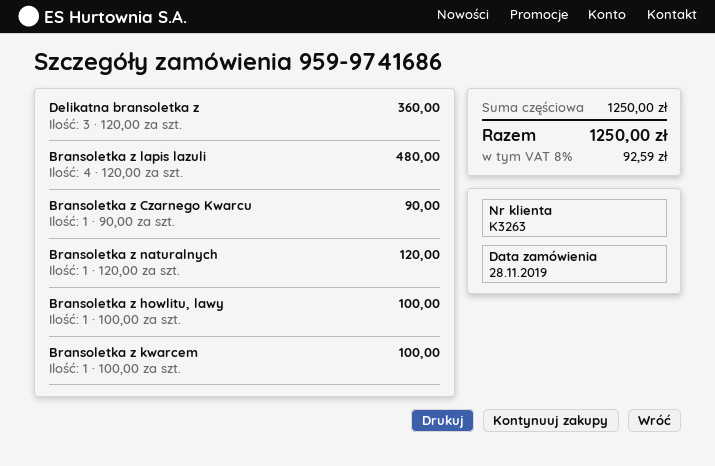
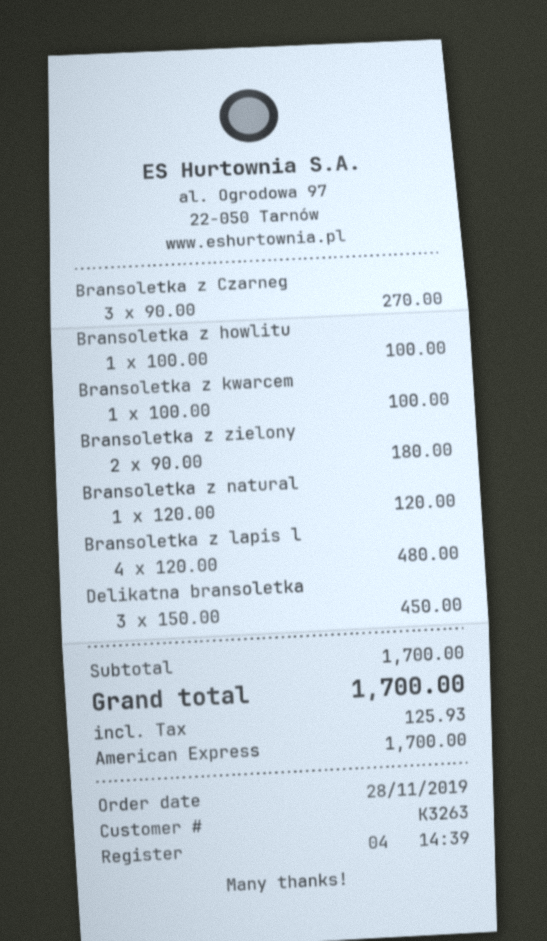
Delikatna bransoletka z: 3 x 120.00 = 360.00 -> 3 x 150.00 = 450.00
Bransoletka z Czarnego Kwarcu: 1 x 90.00 = 90.00 -> 3 x 90.00 = 270.00
Bransoletka z zielony: none -> 2 x 90.00 = 180.00
subtotal: 1250.00 -> 1700.00
tax: 92.59 -> 125.93
total: 1250.00 -> 1700.00

